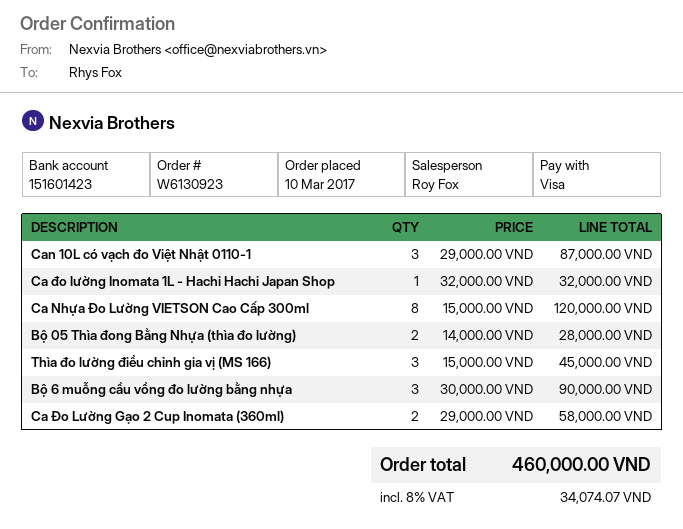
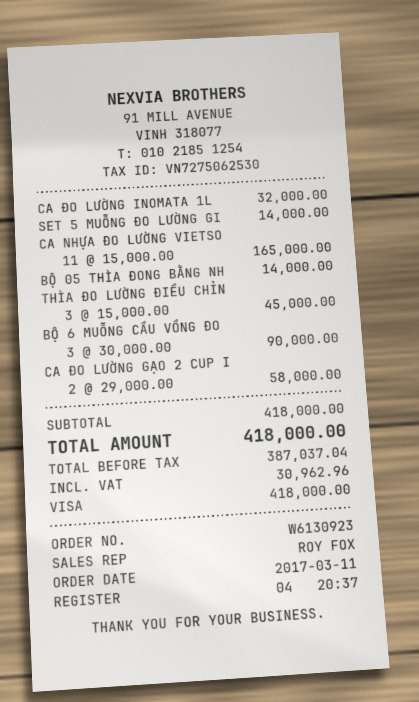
order date: 2017-03-10 -> 2017-03-11
Can 10L có vạch đo Việt Nhật 0110-1: 3 x 29000.00 = 87000.00 -> none
Ca Nhựa Đo Lường VIETSON Cao Cấp 300ml: 8 x 15000.00 = 120000.00 -> 11 x 15000.00 = 165000.00
Bộ 05 Thìa đong Bằng Nhựa (thìa đo lường): 2 x 14000.00 = 28000.00 -> 1 x 14000.00 = 14000.00
SET 5 MUỖNG ĐO LƯỜNG GI: none -> 1 x 14000.00 = 14000.00
tax: 34074.07 -> 30962.96
total: 460000.00 -> 418000.00

